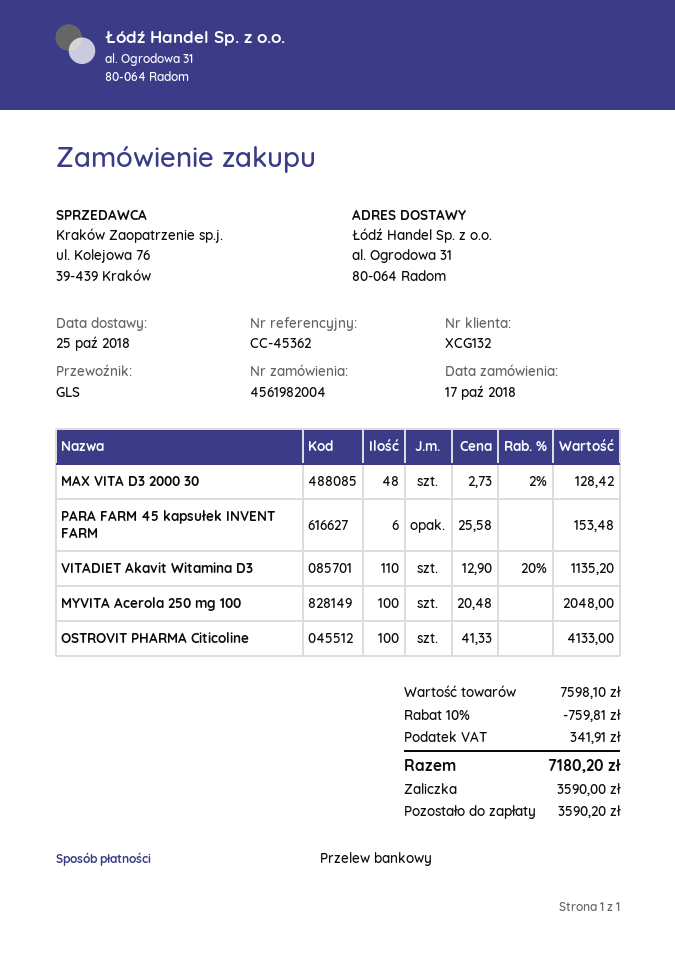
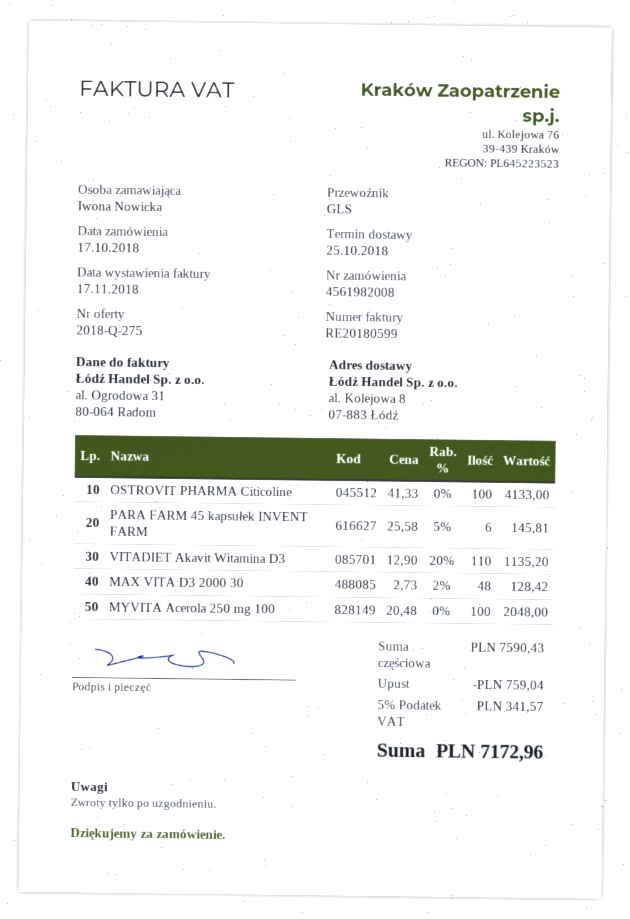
order number: 4561982004 -> 4561982008
ship to: al. Ogrodowa 31, 80-064 Radom -> al. Kolejowa 8, 07-883 Łódź
PARA FARM 45 kapsułek INVENT FARM: 6 x 25.58 = 153.48 -> 6 x 25.58 - 5% = 145.81
subtotal: 7598.10 -> 7590.43
discount: 759.81 -> 759.04
tax: 341.91 -> 341.57
total: 7180.20 -> 7172.96

